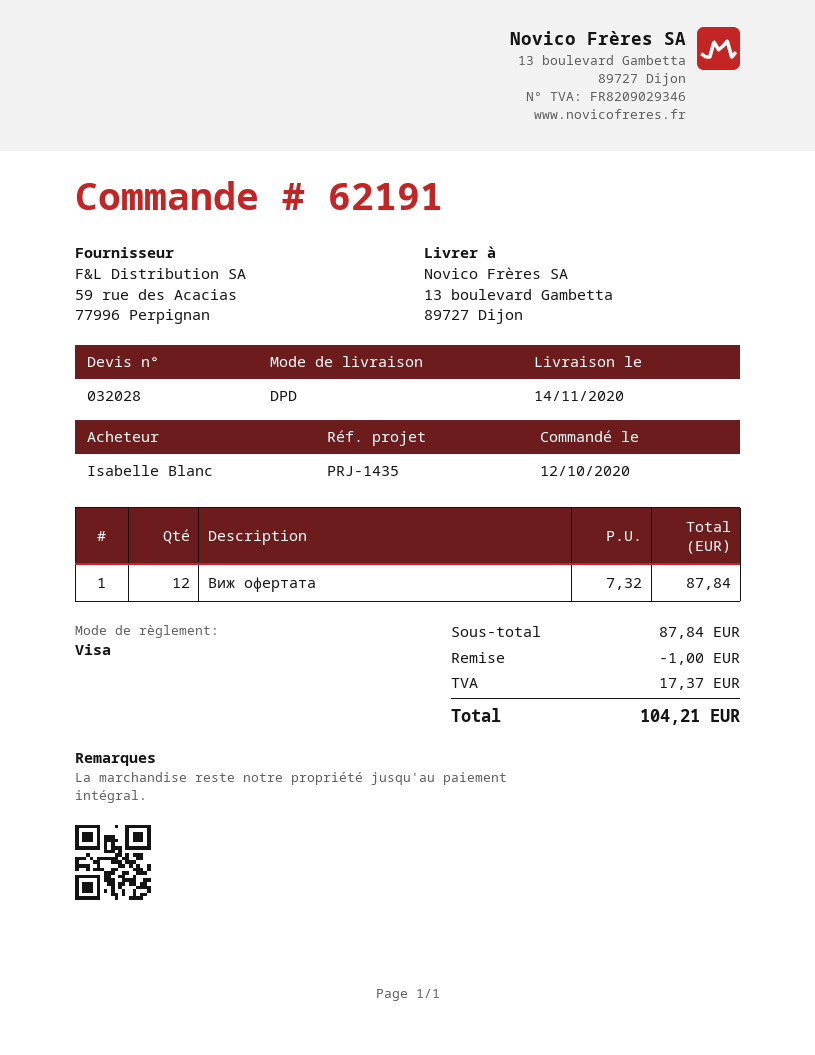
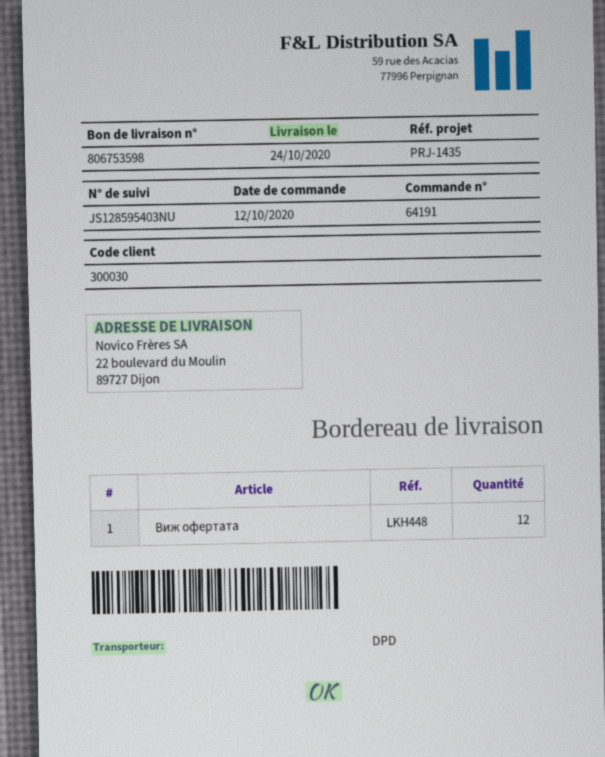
order number: 62191 -> 64191
delivery date: 2020-11-14 -> 2020-10-24
ship to: 13 boulevard Gambetta, 89727 Dijon -> 22 boulevard du Moulin, 89727 Dijon

